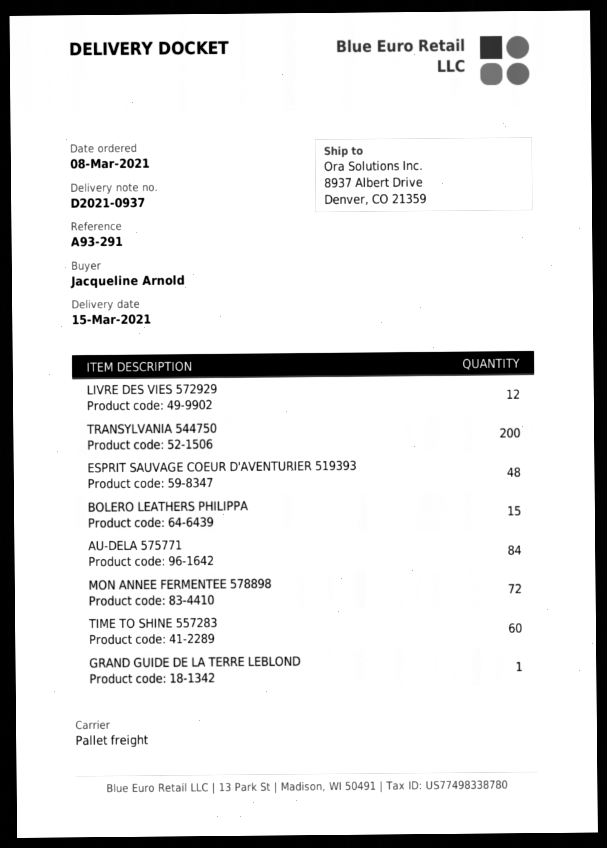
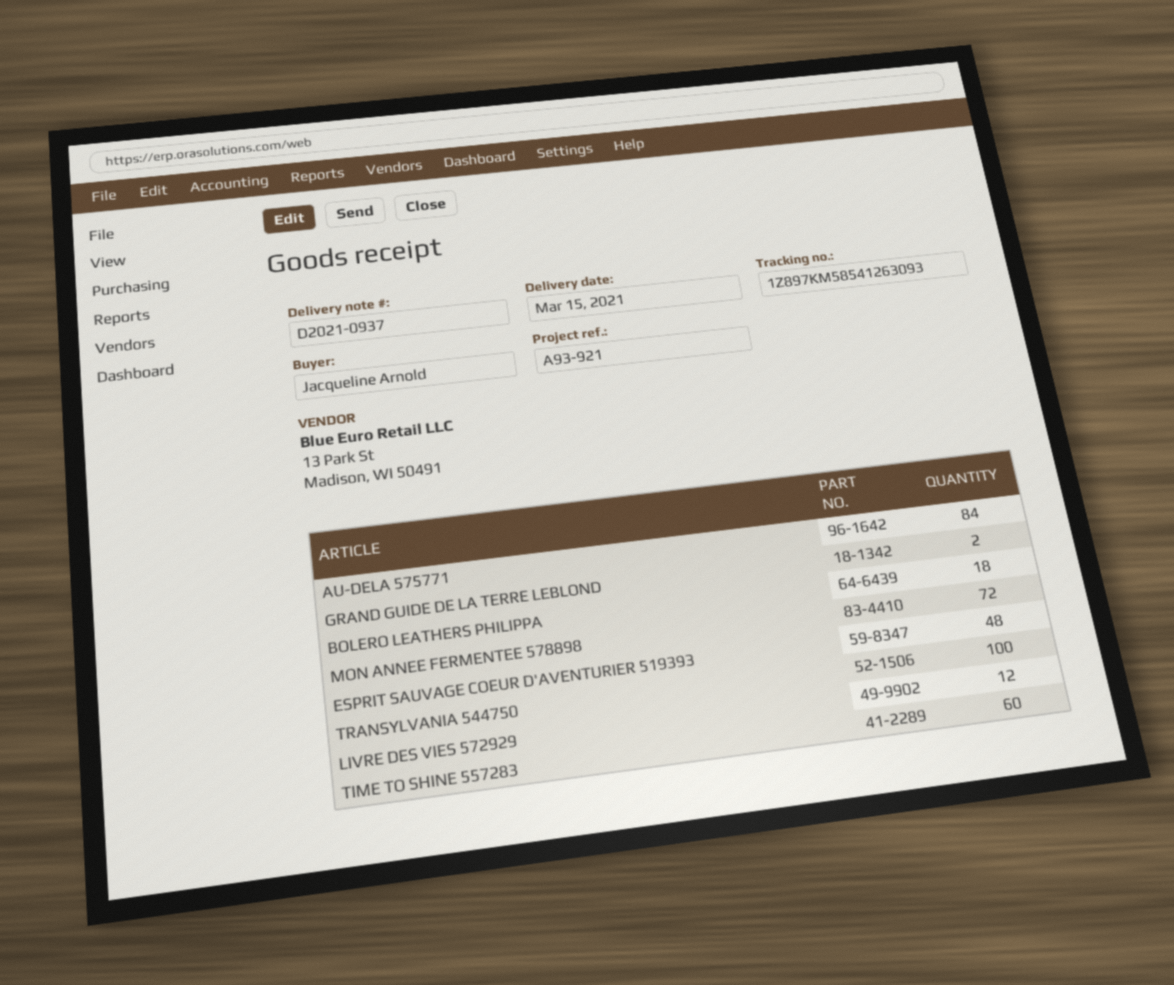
reference: A93-291 -> A93-921
TRANSYLVANIA 544750: 200 -> 100
BOLERO LEATHERS PHILIPPA: 15 -> 18
GRAND GUIDE DE LA TERRE LEBLOND: 1 -> 2

